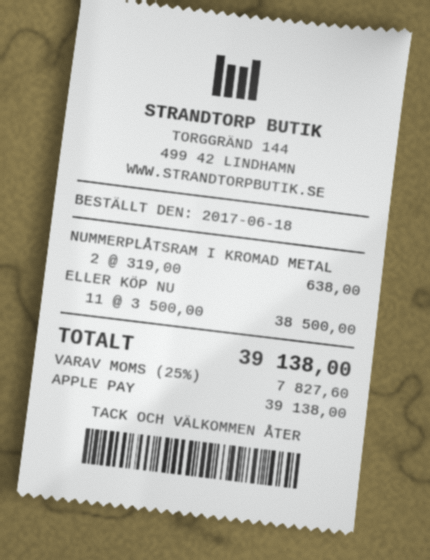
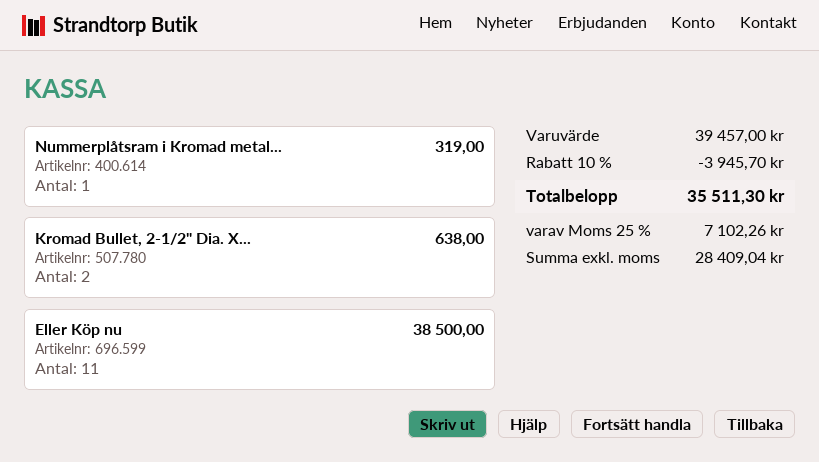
NUMMERPLÅTSRAM I KROMAD METAL: 2 for 638.00 -> 1 for 319.00
Kromad Bullet, 2-1/2" Dia. X...: none -> 2 for 638.00
discount: none -> 10% = 3945.70
tax: 25% = 7827.60 -> 25% = 7102.26
total: 39138.00 -> 35511.30

